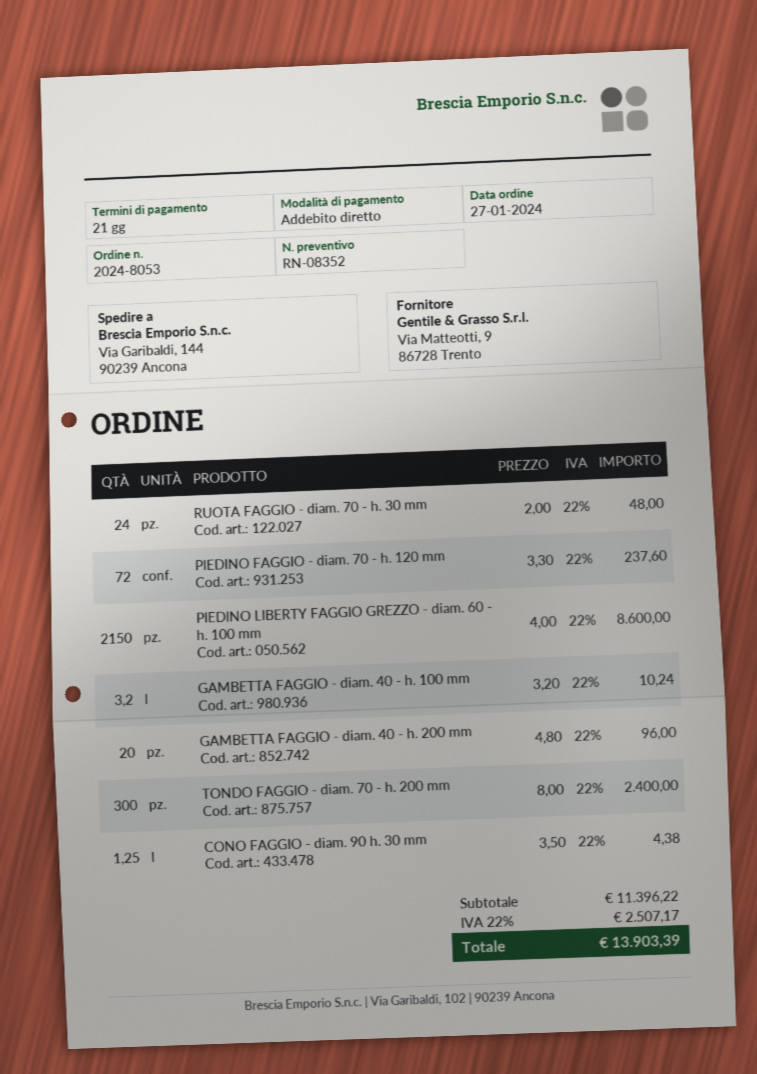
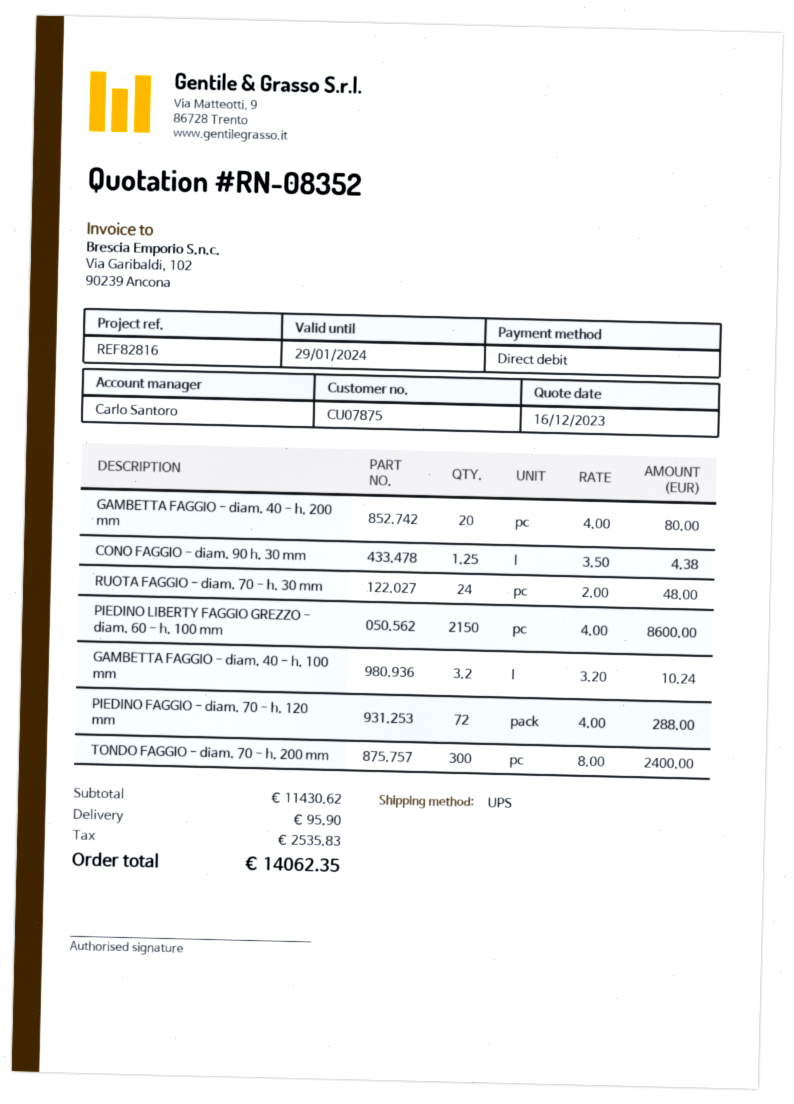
PIEDINO FAGGIO - diam. 70 - h. 120 mm: 72 x 3.30 = 237.60 -> 72 x 4.00 = 288.00
GAMBETTA FAGGIO - diam. 40 - h. 200 mm: 20 x 4.80 = 96.00 -> 20 x 4.00 = 80.00
subtotal: 11396.22 -> 11430.62
shipping: none -> 95.90
tax: 2507.17 -> 2535.83
total: 13903.39 -> 14062.35

